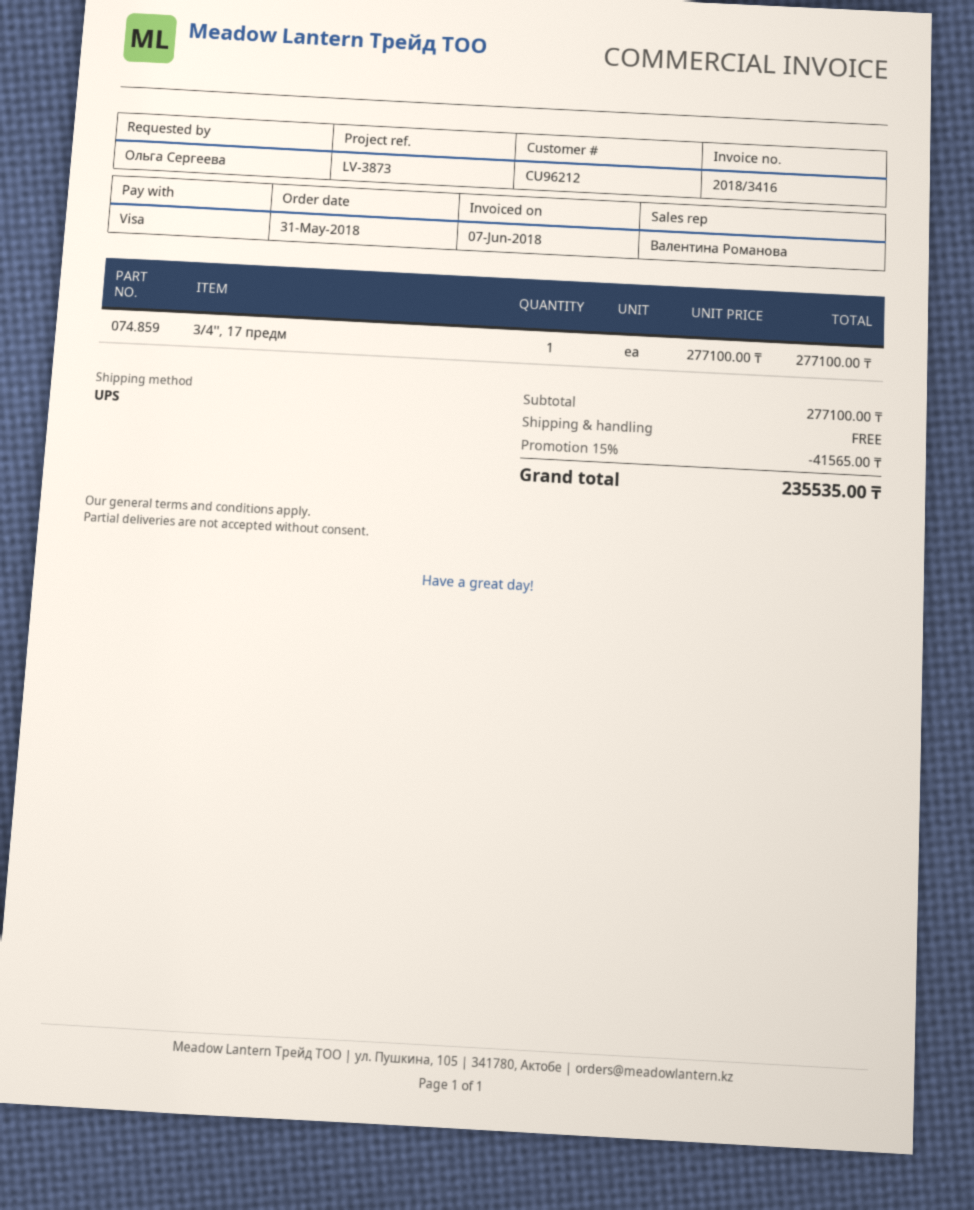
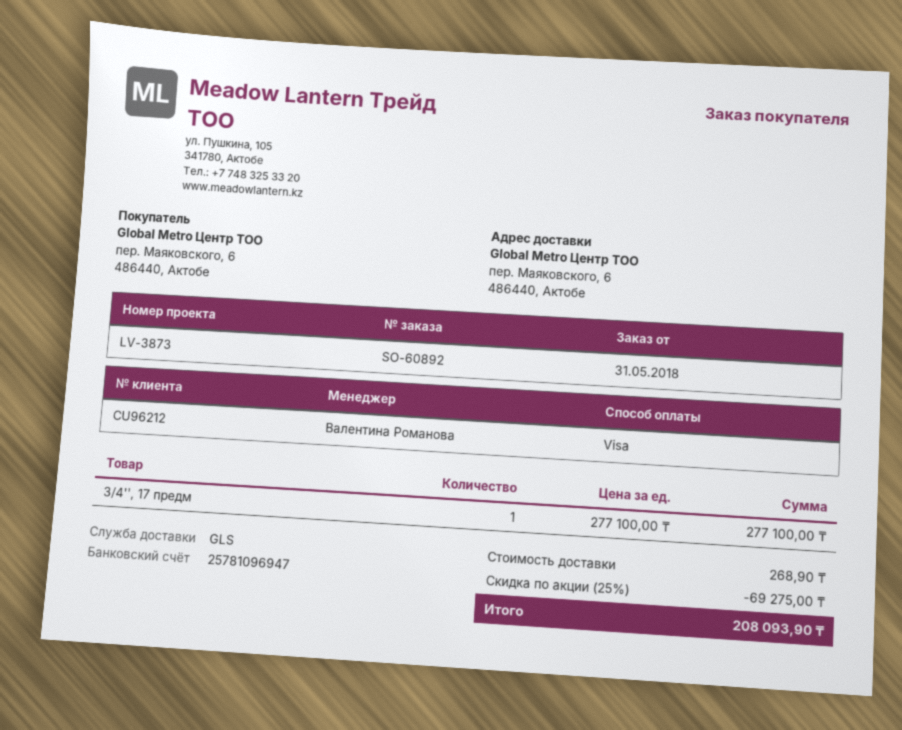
shipping method: UPS -> GLS
discount: 15% = 41565.00 -> 25% = 69275.00
shipping: 0.00 -> 268.90
total: 235535.00 -> 208093.90

